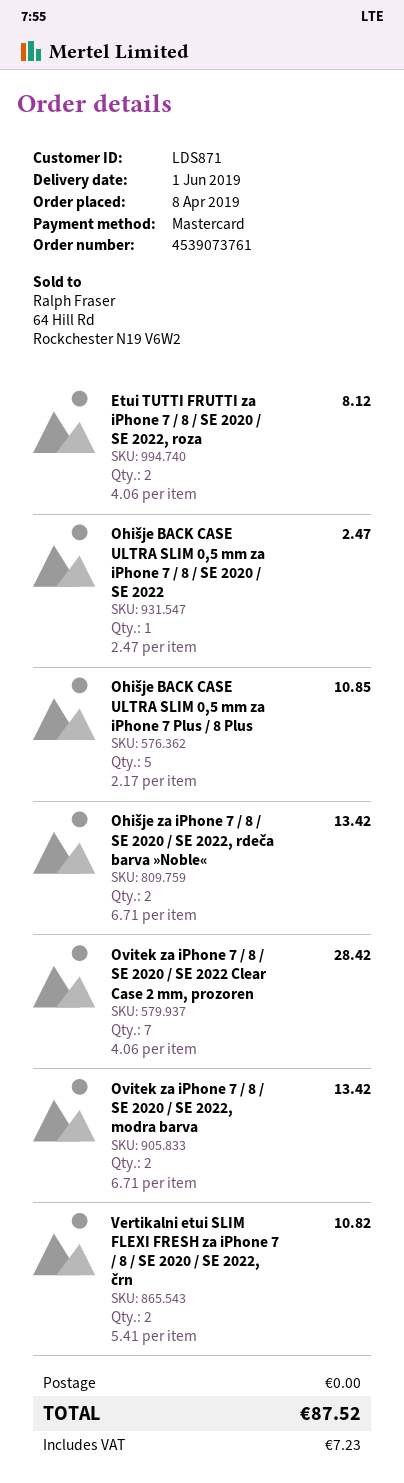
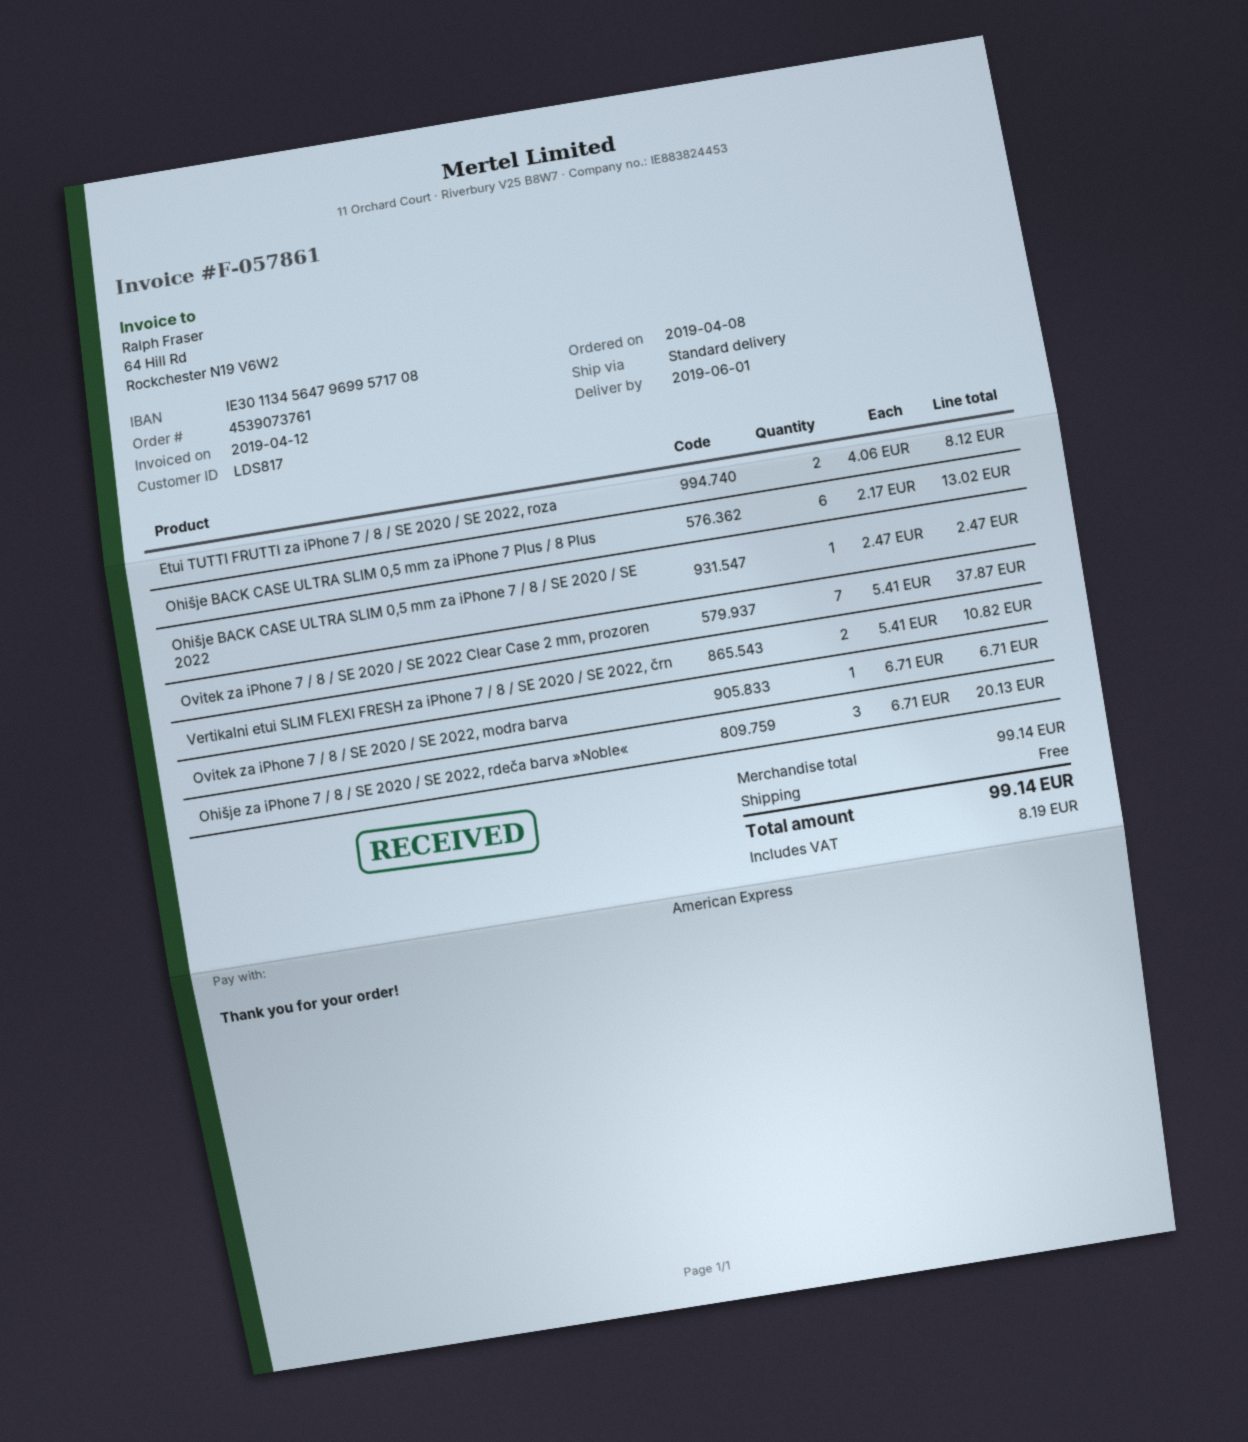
customer number: LDS871 -> LDS817
payment method: Mastercard -> American Express
Ohišje BACK CASE ULTRA SLIM 0,5 mm za iPhone 7 Plus / 8 Plus: 5 x 2.17 = 10.85 -> 6 x 2.17 = 13.02
Ohišje za iPhone 7 / 8 / SE 2020 / SE 2022, rdeča barva »Noble«: 2 x 6.71 = 13.42 -> 3 x 6.71 = 20.13
Ovitek za iPhone 7 / 8 / SE 2020 / SE 2022 Clear Case 2 mm, prozoren: 7 x 4.06 = 28.42 -> 7 x 5.41 = 37.87
Ovitek za iPhone 7 / 8 / SE 2020 / SE 2022, modra barva: 2 x 6.71 = 13.42 -> 1 x 6.71 = 6.71
tax: 7.23 -> 8.19
total: 87.52 -> 99.14

